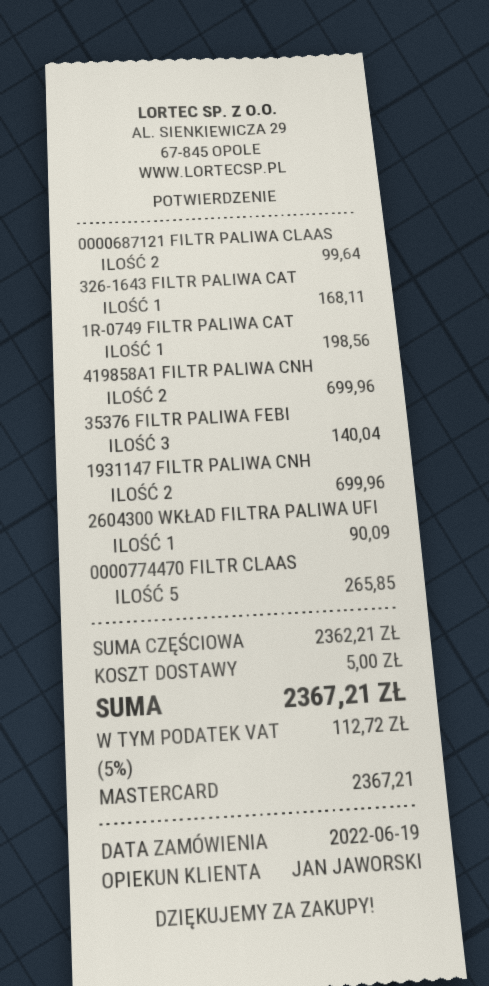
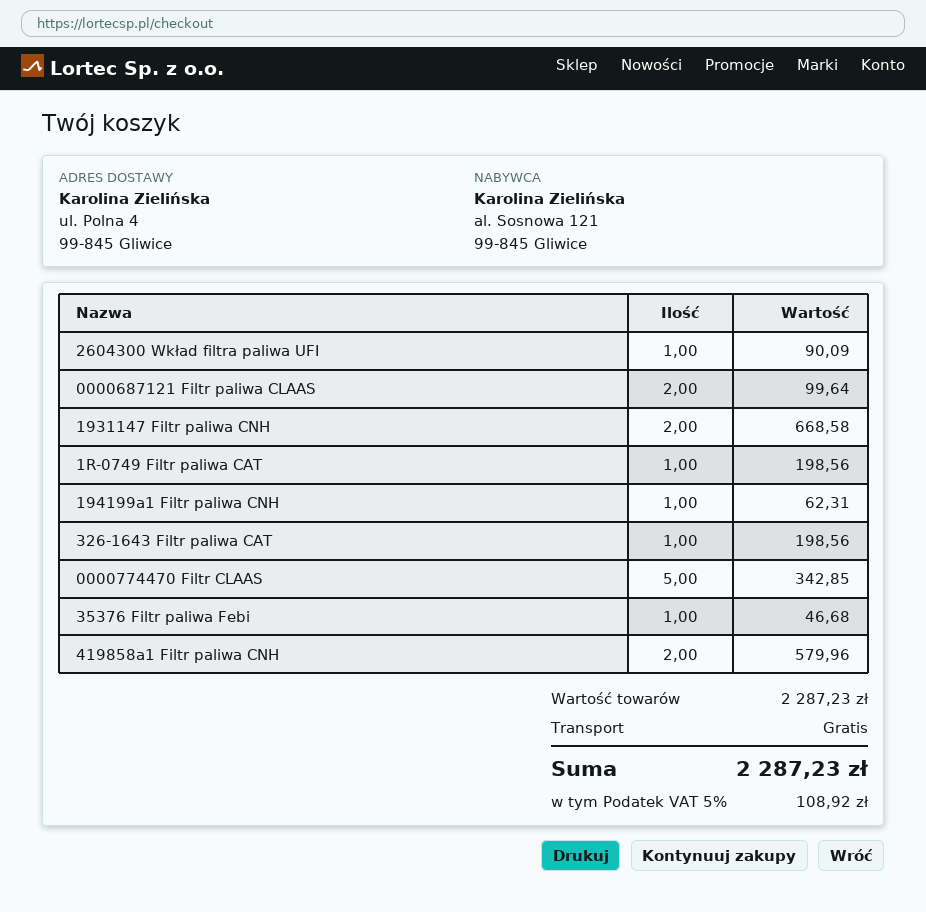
326-1643 FILTR PALIWA CAT: 1 for 168.11 -> 1 for 198.56
419858A1 FILTR PALIWA CNH: 2 for 699.96 -> 2 for 579.96
35376 FILTR PALIWA FEBI: 3 for 140.04 -> 1 for 46.68
1931147 FILTR PALIWA CNH: 2 for 699.96 -> 2 for 668.58
0000774470 FILTR CLAAS: 5 for 265.85 -> 5 for 342.85
194199a1 Filtr paliwa CNH: none -> 1 for 62.31
subtotal: 2362.21 -> 2287.23
shipping: 5.00 -> 0.00
tax: 5% = 112.72 -> 5% = 108.92
total: 2367.21 -> 2287.23

